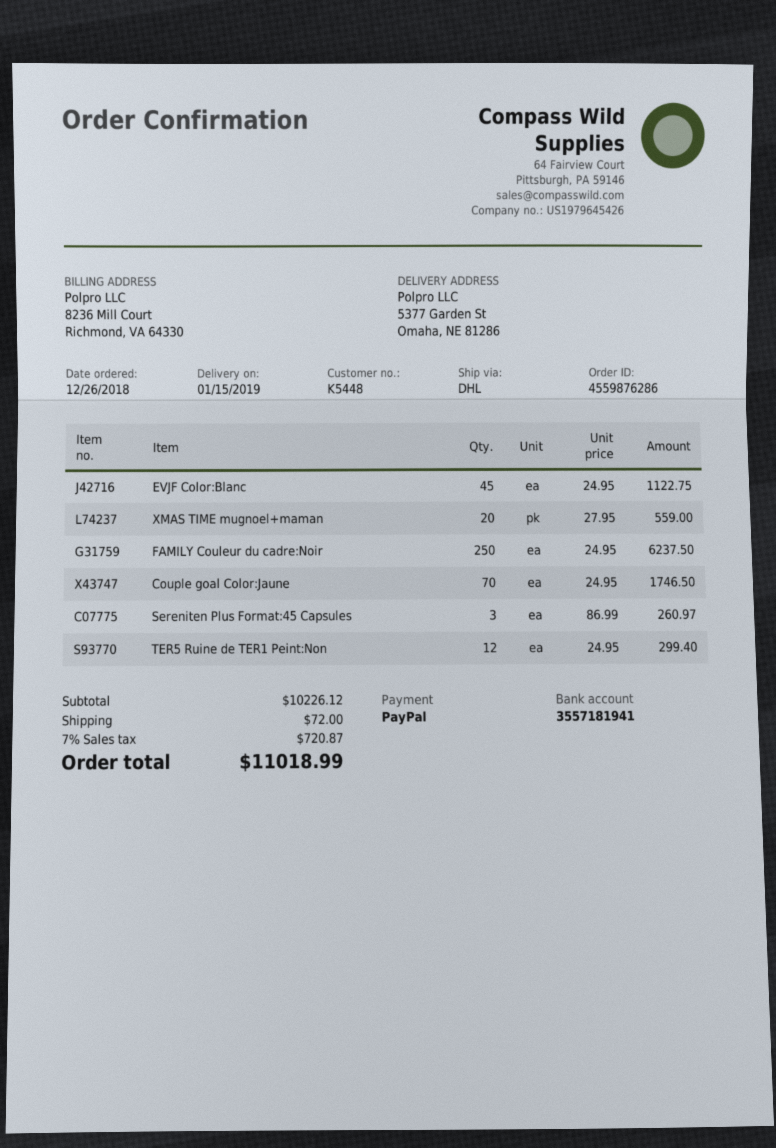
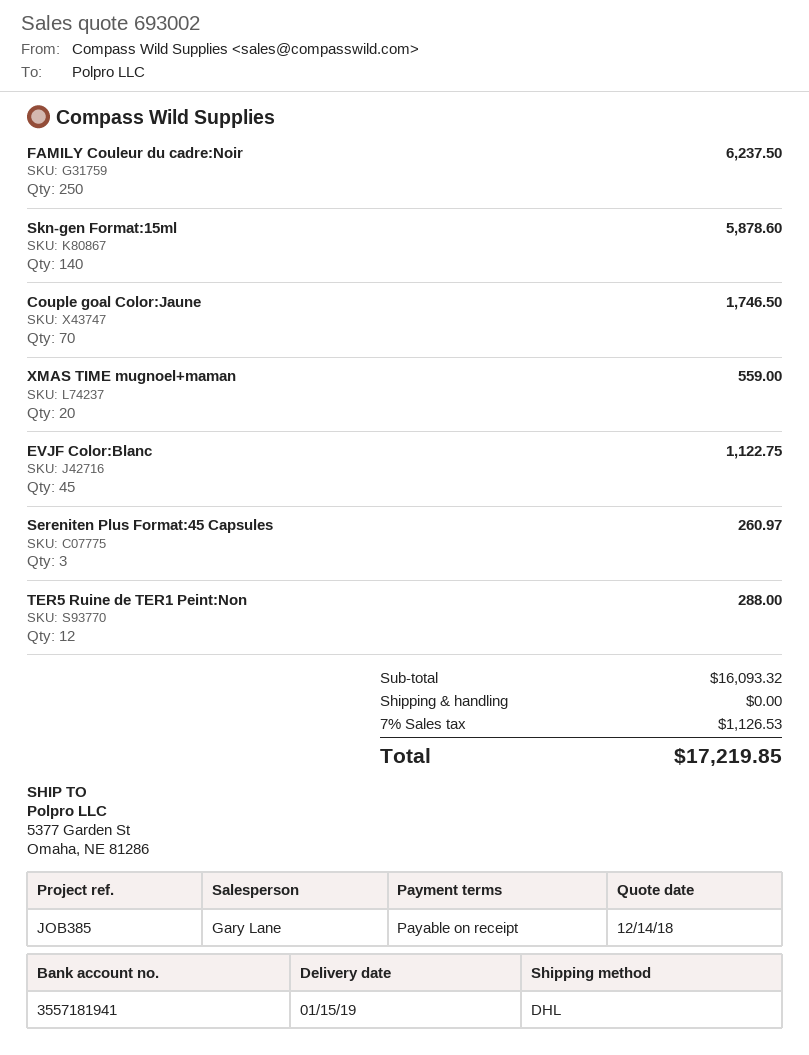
TER5 Ruine de TER1 Peint:Non: 12 for 299.40 -> 12 for 288.00
Skn-gen Format:15ml: none -> 140 for 5878.60
subtotal: 10226.12 -> 16093.32
shipping: 72.00 -> 0.00
tax: 7% = 720.87 -> 7% = 1126.53
total: 11018.99 -> 17219.85

